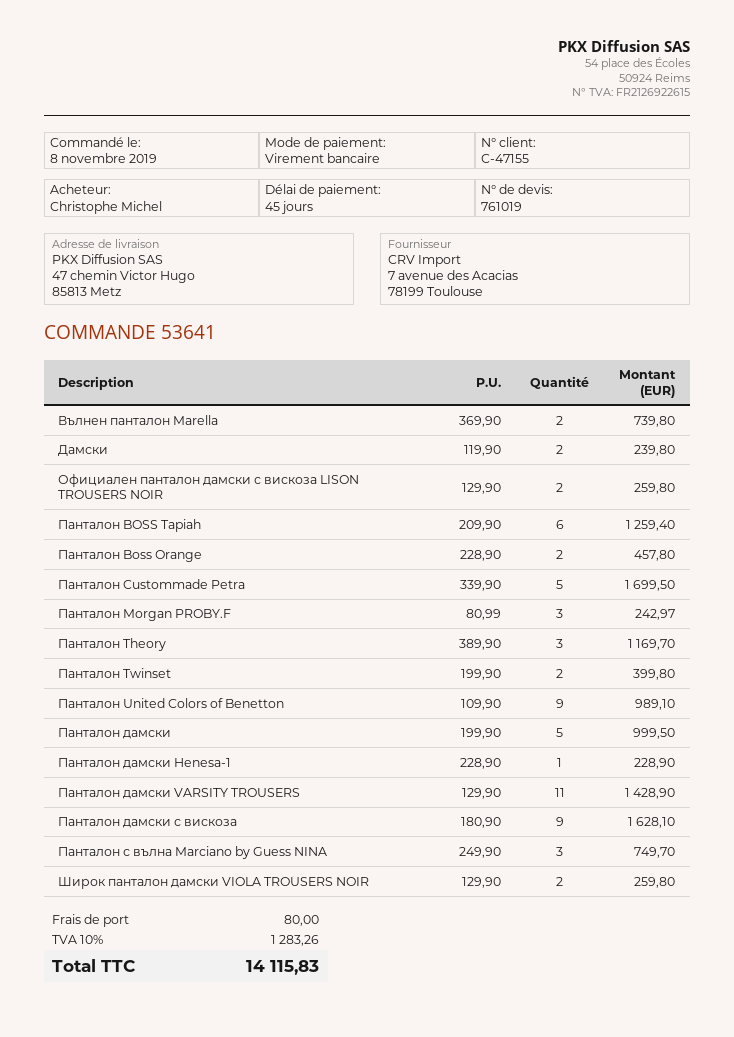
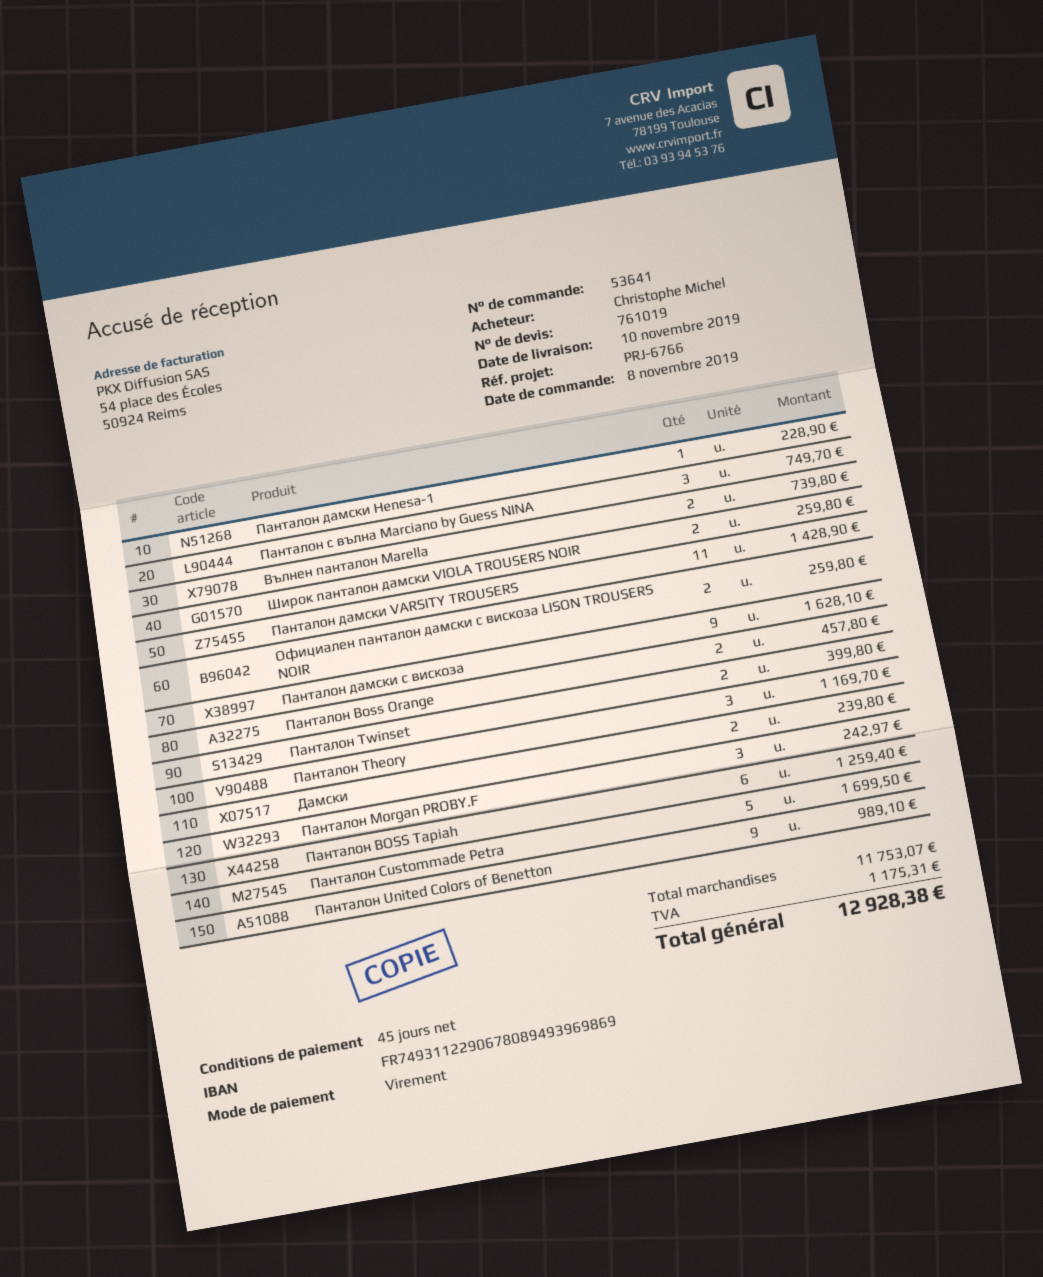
Панталон дамски: 5 for 999.50 -> none
shipping: 80.00 -> none
tax: 1283.26 -> 1175.31
total: 14115.83 -> 12928.38

